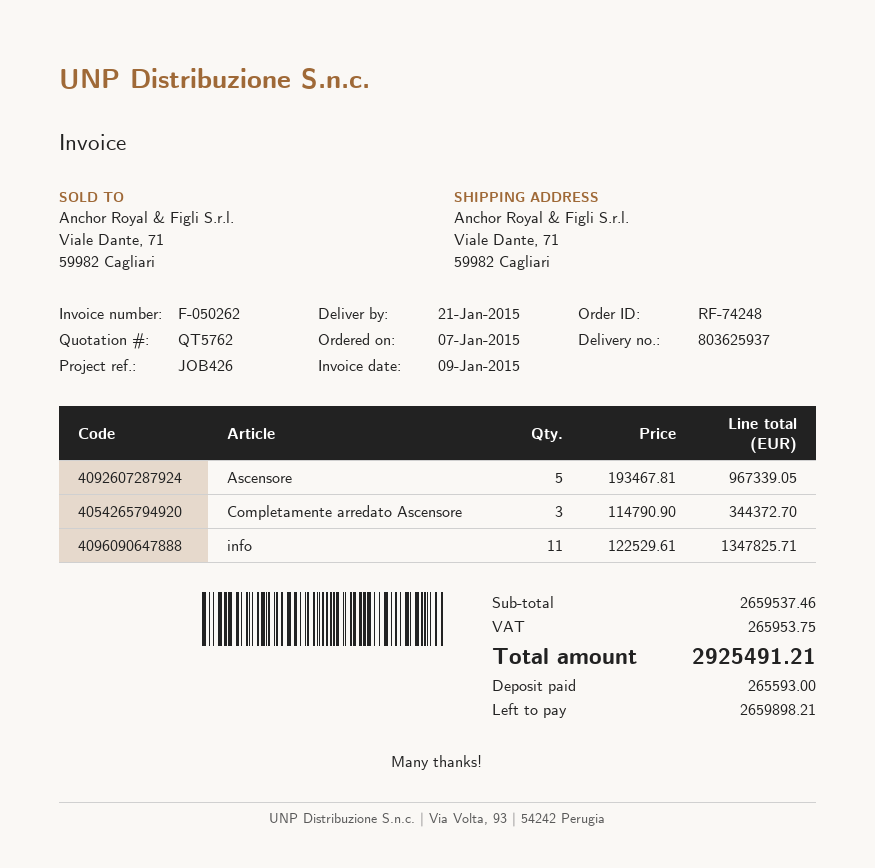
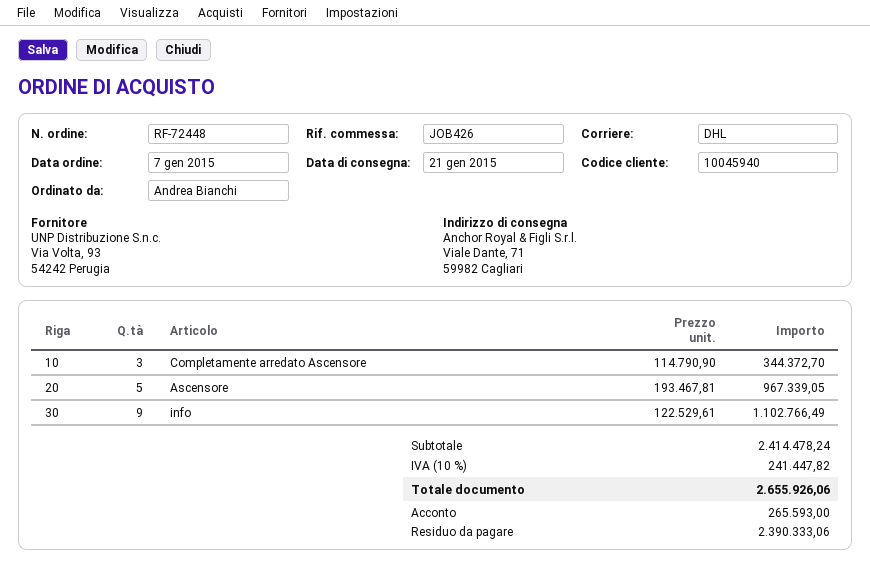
order number: RF-74248 -> RF-72448
info: 11 x 122529.61 = 1347825.71 -> 9 x 122529.61 = 1102766.49
subtotal: 2659537.46 -> 2414478.24
tax: 265953.75 -> 241447.82
total: 2925491.21 -> 2655926.06
balance: 2659898.21 -> 2390333.06

